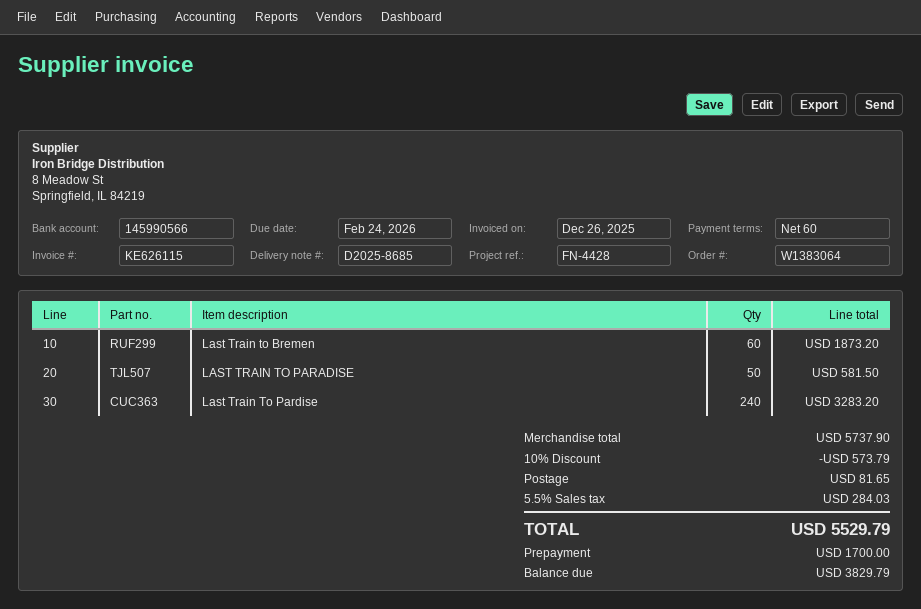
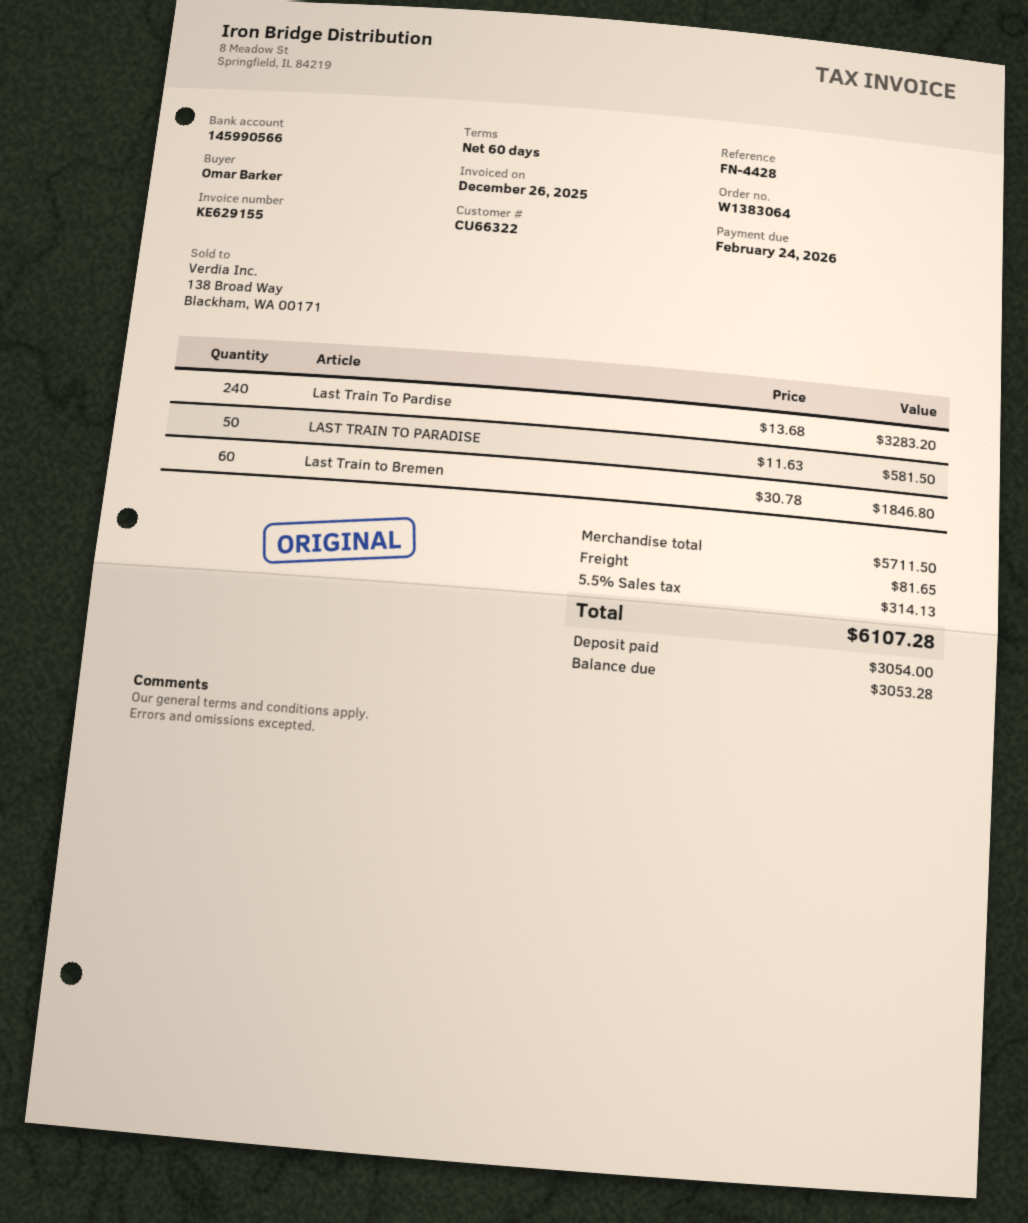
invoice number: KE626115 -> KE629155
Last Train to Bremen: 60 for 1873.20 -> 60 for 1846.80
subtotal: 5737.90 -> 5711.50
discount: 10% = 573.79 -> none
tax: 5.5% = 284.03 -> 5.5% = 314.13
total: 5529.79 -> 6107.28
deposit: 1700.00 -> 3054.00
balance: 3829.79 -> 3053.28

